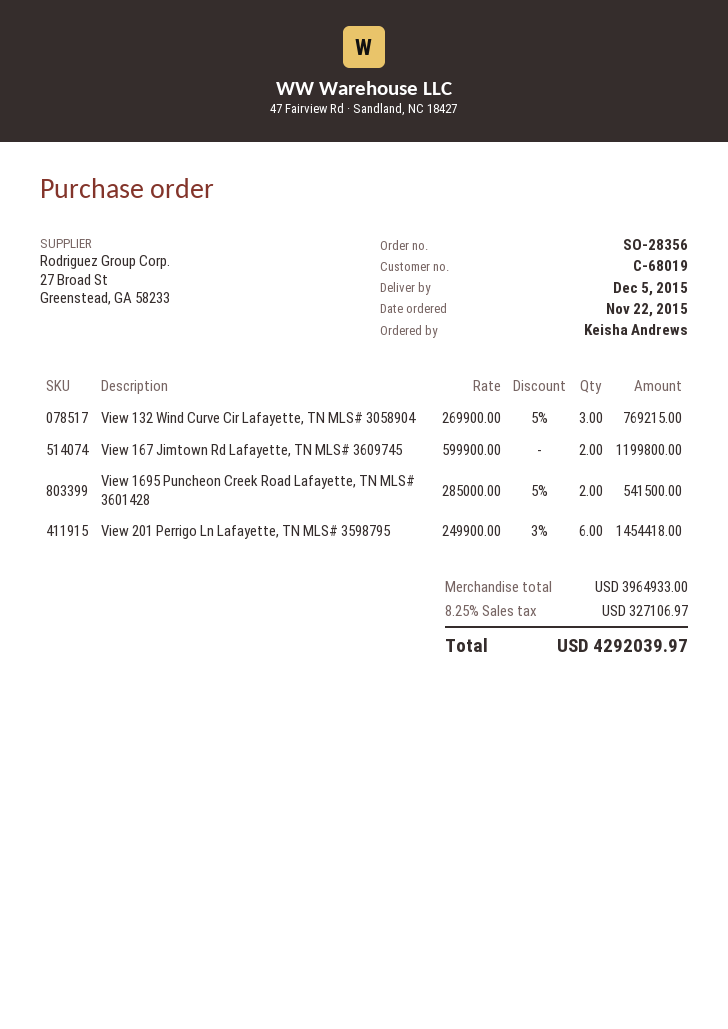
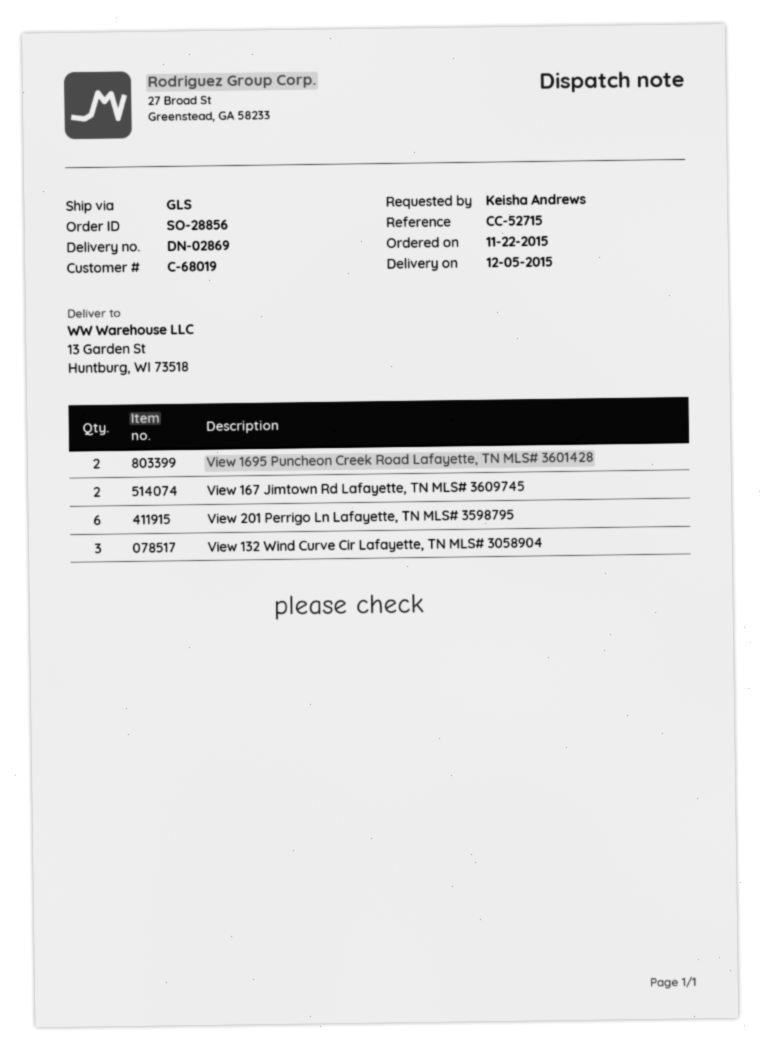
order number: SO-28356 -> SO-28856

